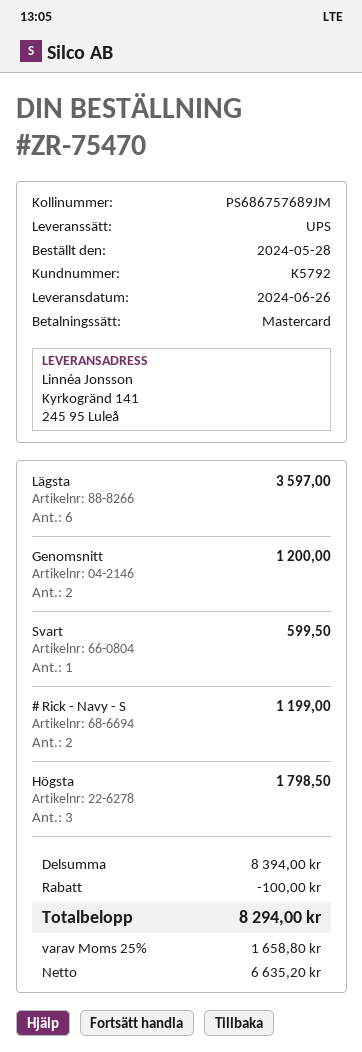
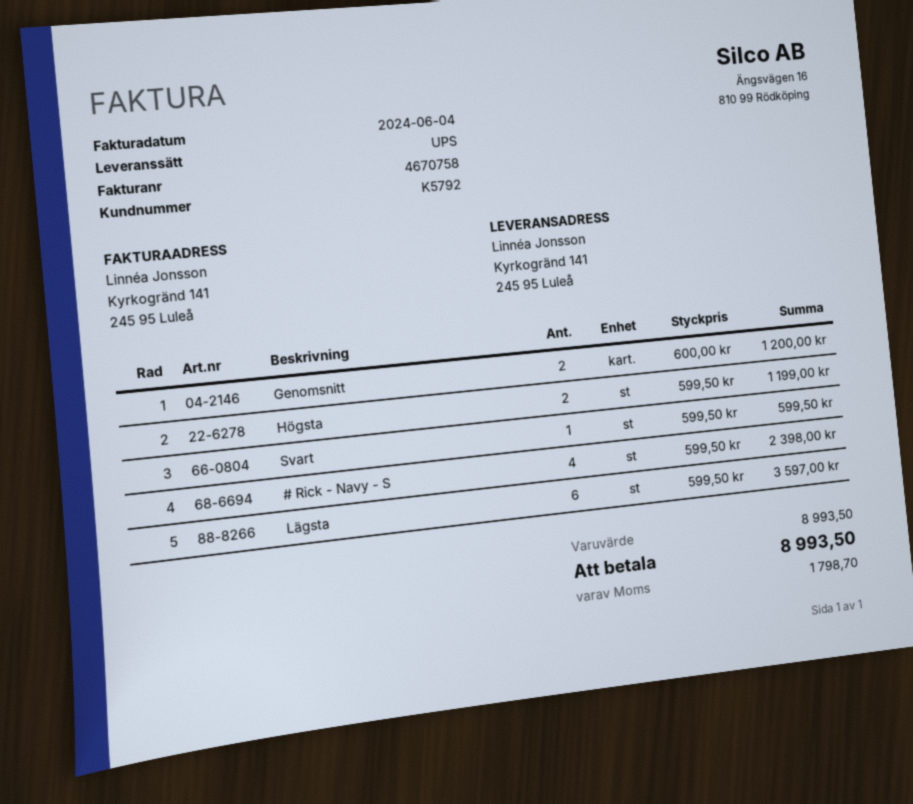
# Rick - Navy - S: 2 for 1199.00 -> 4 for 2398.00
Högsta: 3 for 1798.50 -> 2 for 1199.00
subtotal: 8394.00 -> 8993.50
discount: 100.00 -> none
tax: 1658.80 -> 1798.70
total: 8294.00 -> 8993.50

